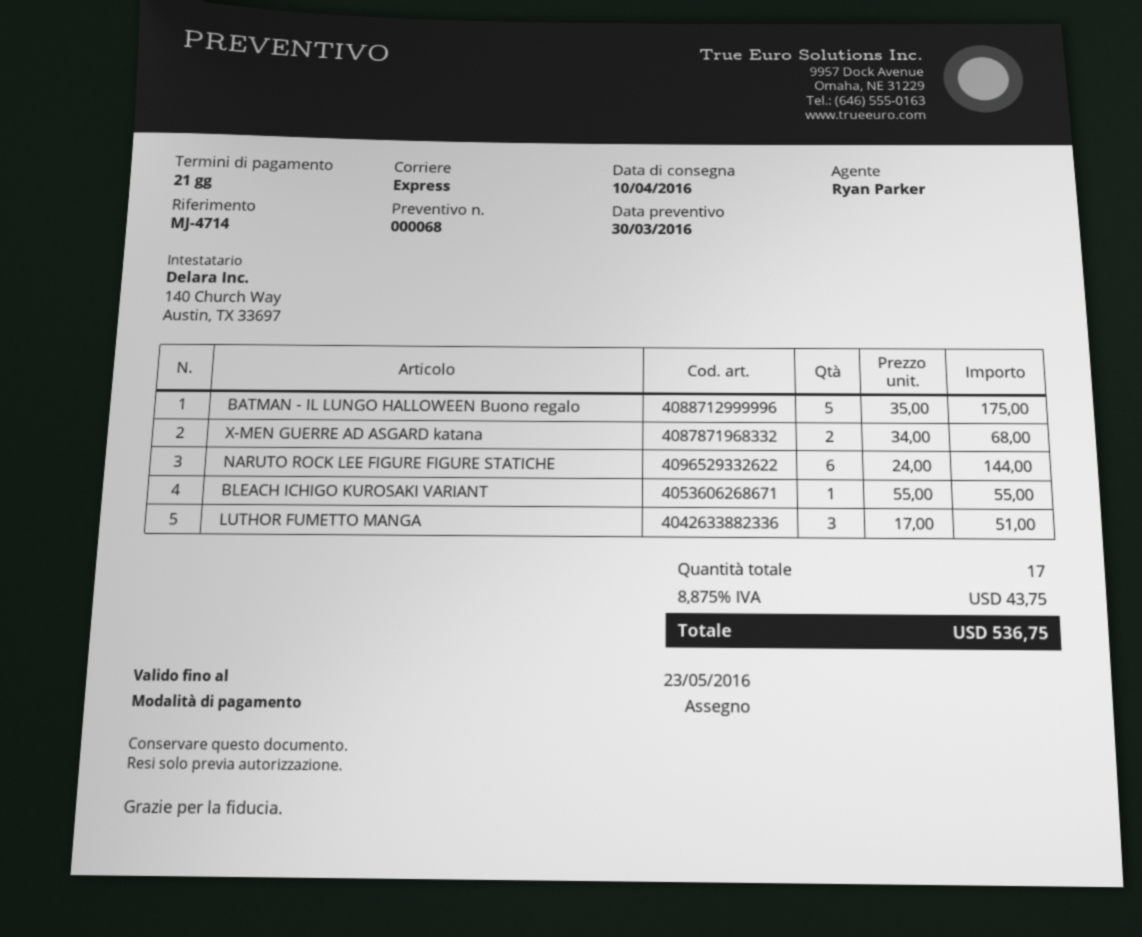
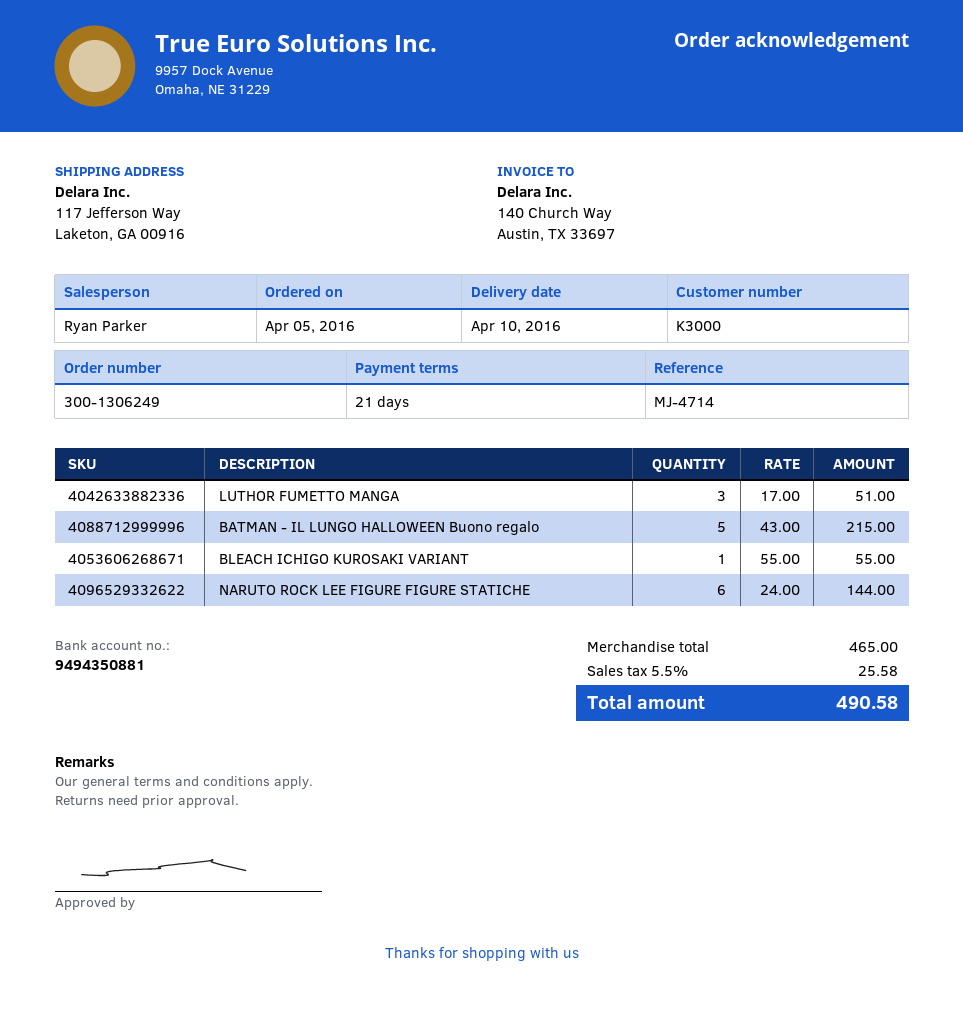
BATMAN - IL LUNGO HALLOWEEN Buono regalo: 5 x 35.00 = 175.00 -> 5 x 43.00 = 215.00
X-MEN GUERRE AD ASGARD katana: 2 x 34.00 = 68.00 -> none
tax: 8.875% = 43.75 -> 5.5% = 25.58
total: 536.75 -> 490.58

